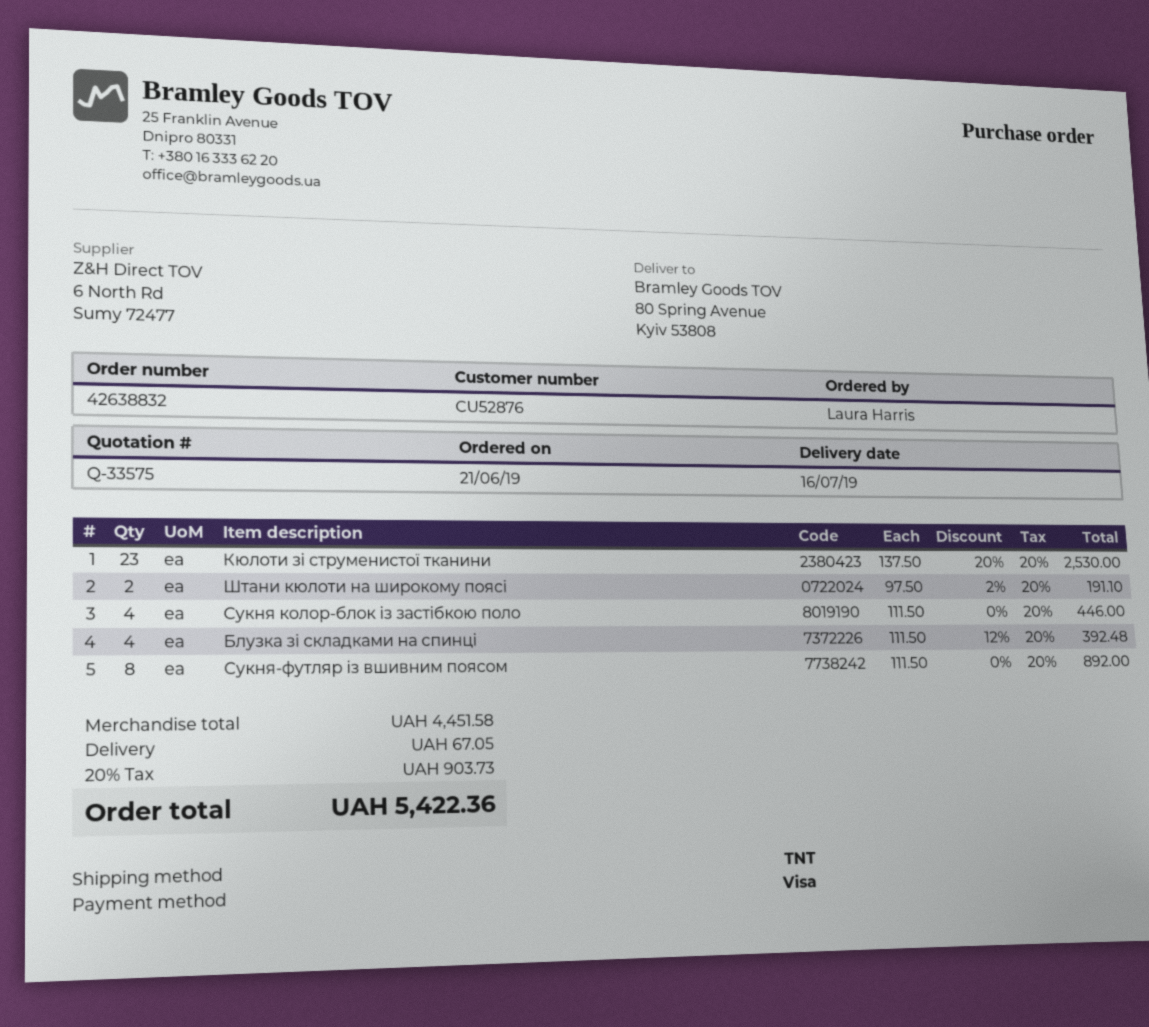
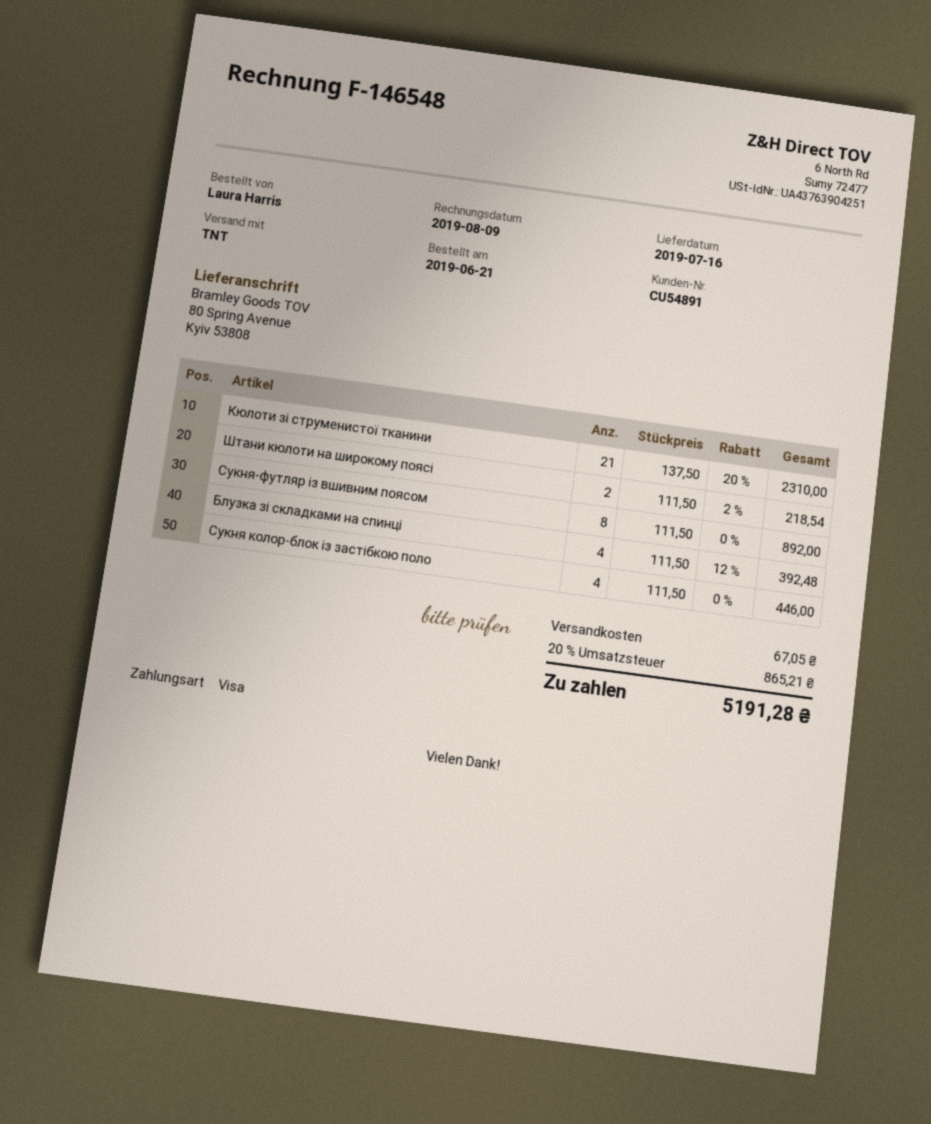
customer number: CU52876 -> CU54891
Кюлоти зі струменистої тканини: 23 x 137.50 - 20% = 2530.00 -> 21 x 137.50 - 20% = 2310.00
Штани кюлоти на широкому поясі: 2 x 97.50 - 2% = 191.10 -> 2 x 111.50 - 2% = 218.54
tax: 20% = 903.73 -> 20% = 865.21
total: 5422.36 -> 5191.28

